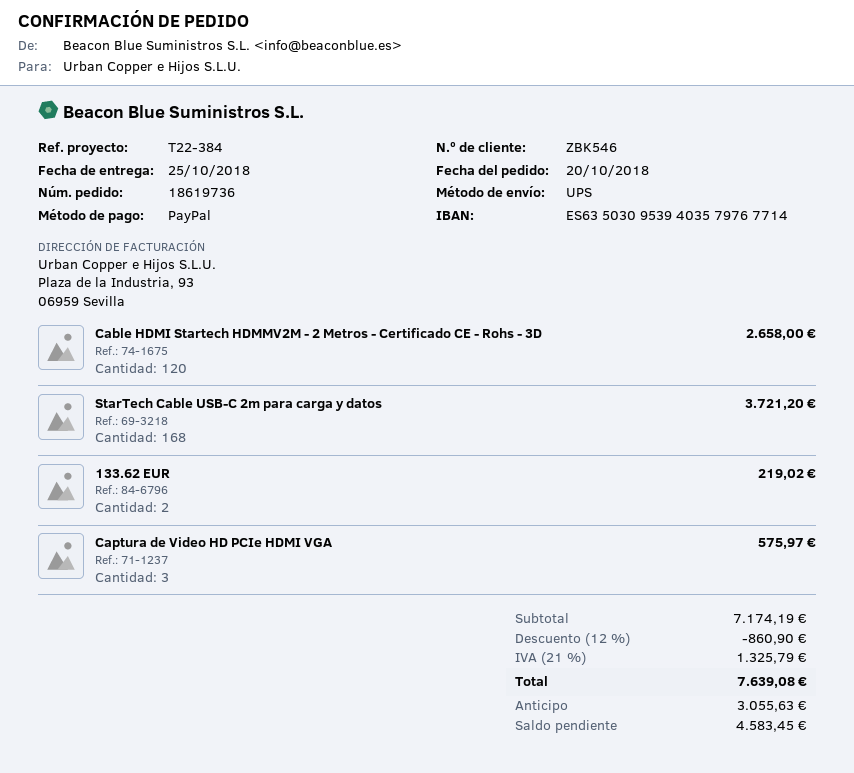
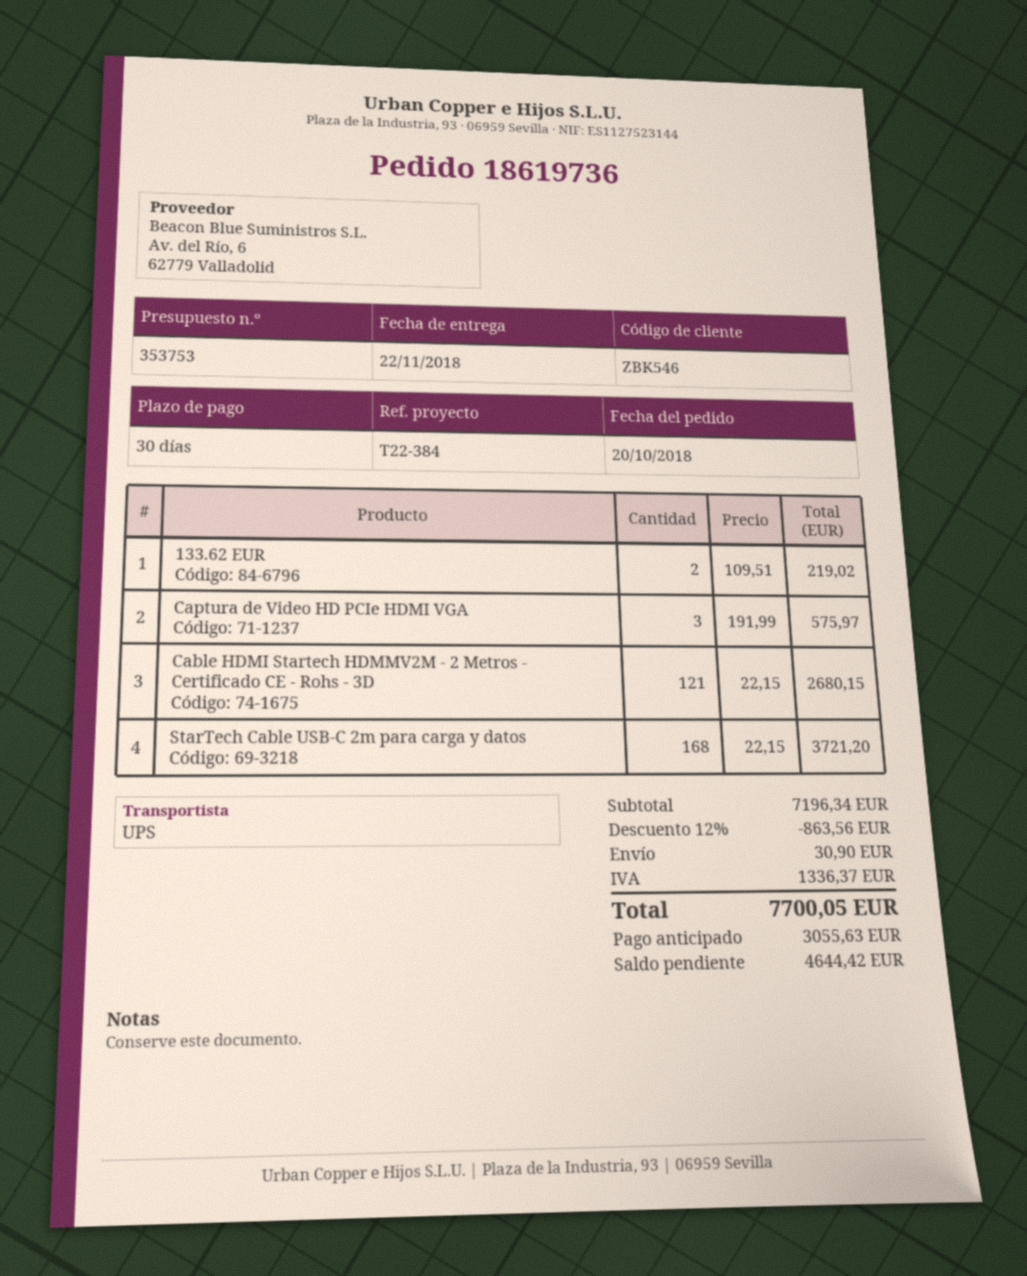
delivery date: 2018-10-25 -> 2018-11-22
Cable HDMI Startech HDMMV2M - 2 Metros - Certificado CE - Rohs - 3D: 120 for 2658.00 -> 121 for 2680.15
subtotal: 7174.19 -> 7196.34
discount: 12% = 860.90 -> 12% = 863.56
shipping: none -> 30.90
tax: 1325.79 -> 1336.37
total: 7639.08 -> 7700.05
balance: 4583.45 -> 4644.42

